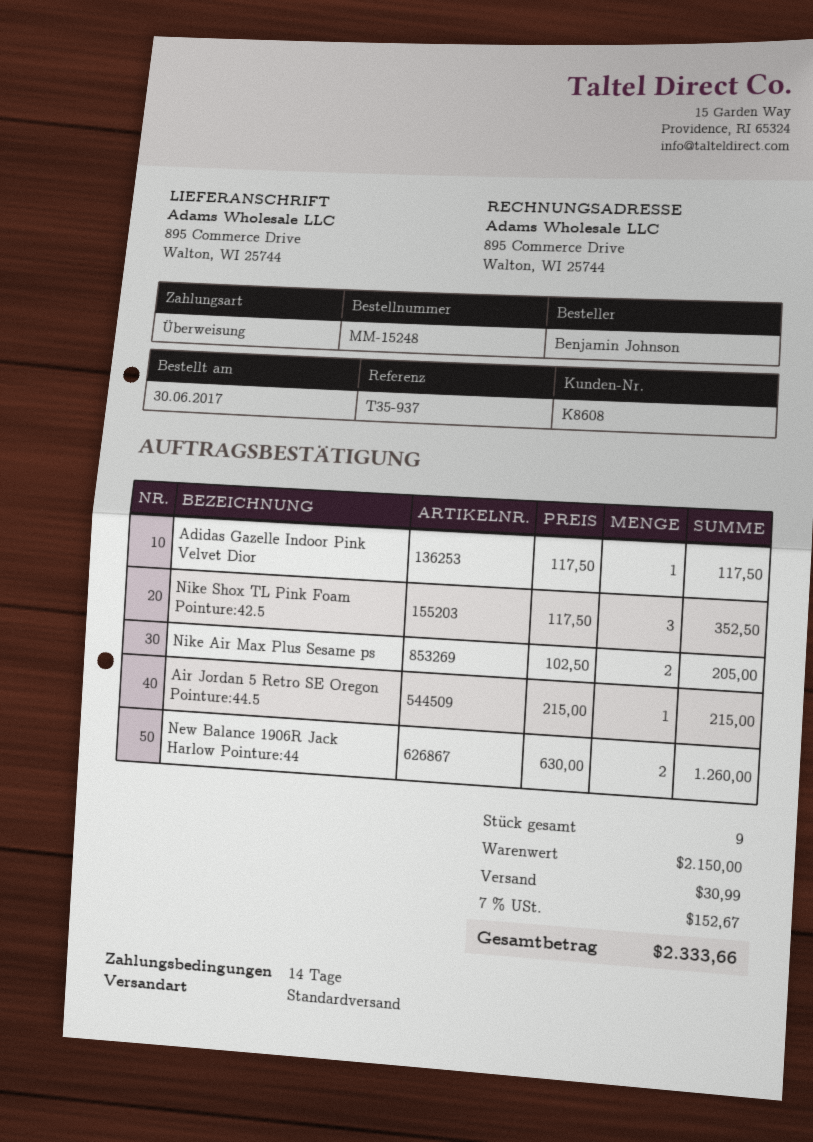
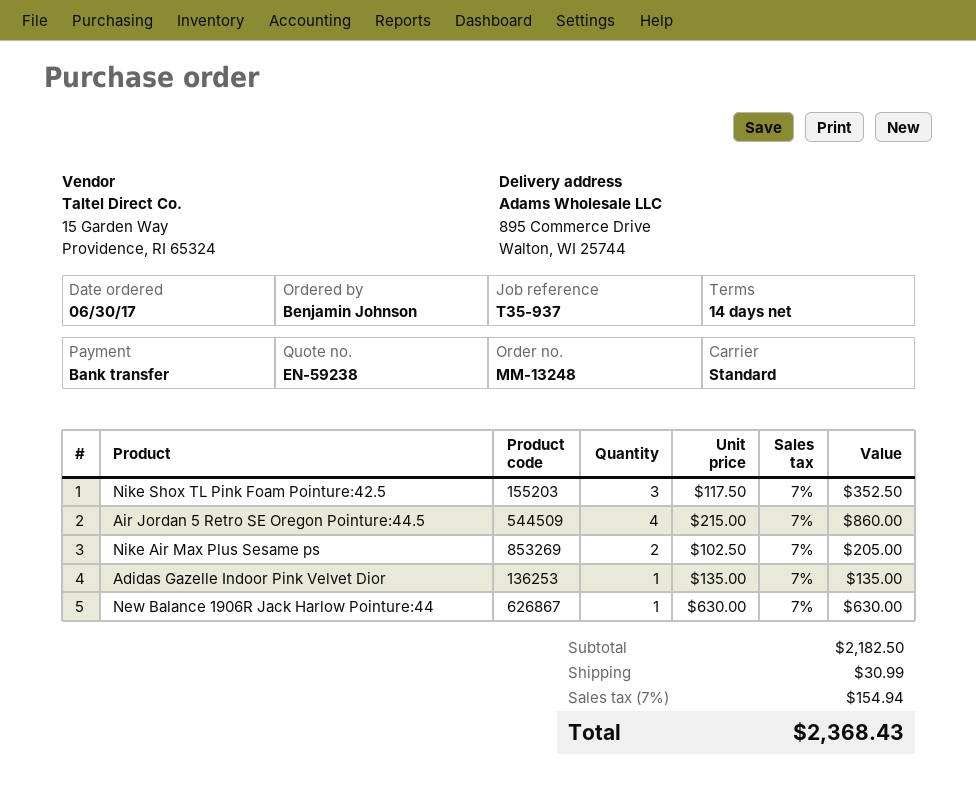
order number: MM-15248 -> MM-13248
Adidas Gazelle Indoor Pink Velvet Dior: 1 x 117.50 = 117.50 -> 1 x 135.00 = 135.00
Air Jordan 5 Retro SE Oregon Pointure:44.5: 1 x 215.00 = 215.00 -> 4 x 215.00 = 860.00
New Balance 1906R Jack Harlow Pointure:44: 2 x 630.00 = 1260.00 -> 1 x 630.00 = 630.00
subtotal: 2150.00 -> 2182.50
tax: 7% = 152.67 -> 7% = 154.94
total: 2333.66 -> 2368.43

